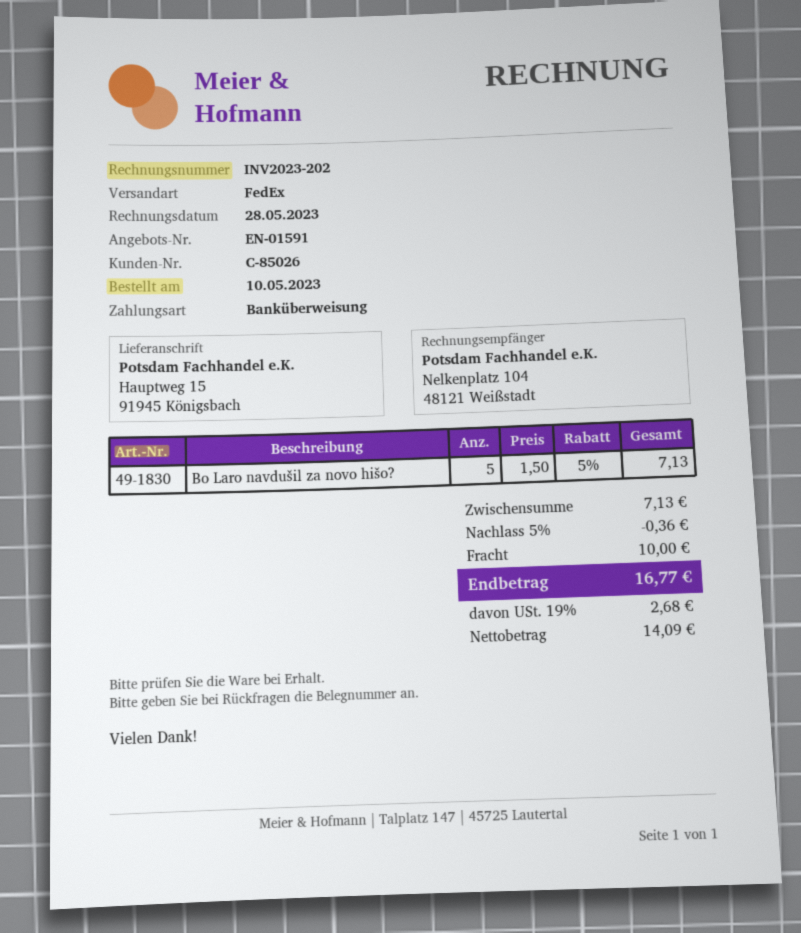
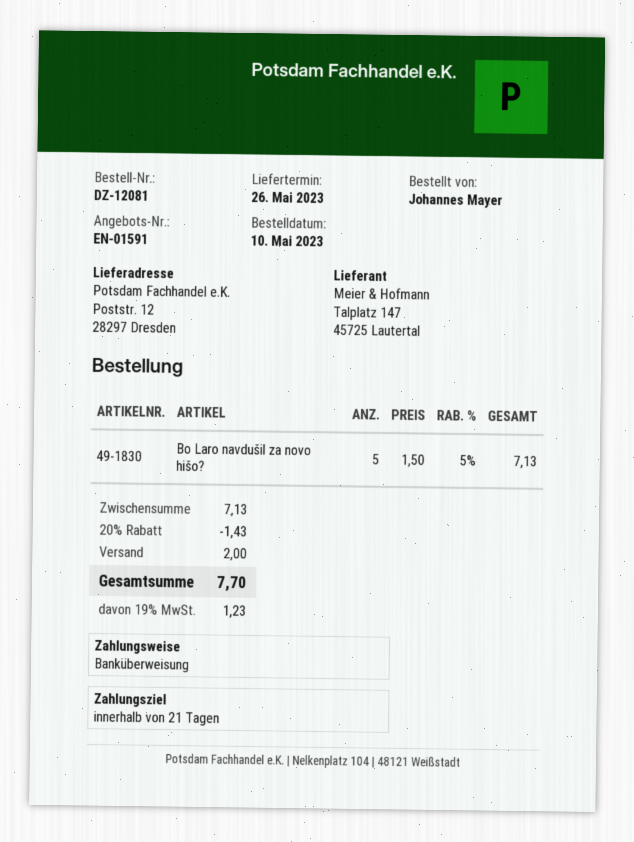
ship to: Hauptweg 15, 91945 Königsbach -> Poststr. 12, 28297 Dresden
discount: 5% = 0.36 -> 20% = 1.43
shipping: 10.00 -> 2.00
tax: 19% = 2.68 -> 19% = 1.23
total: 16.77 -> 7.70

